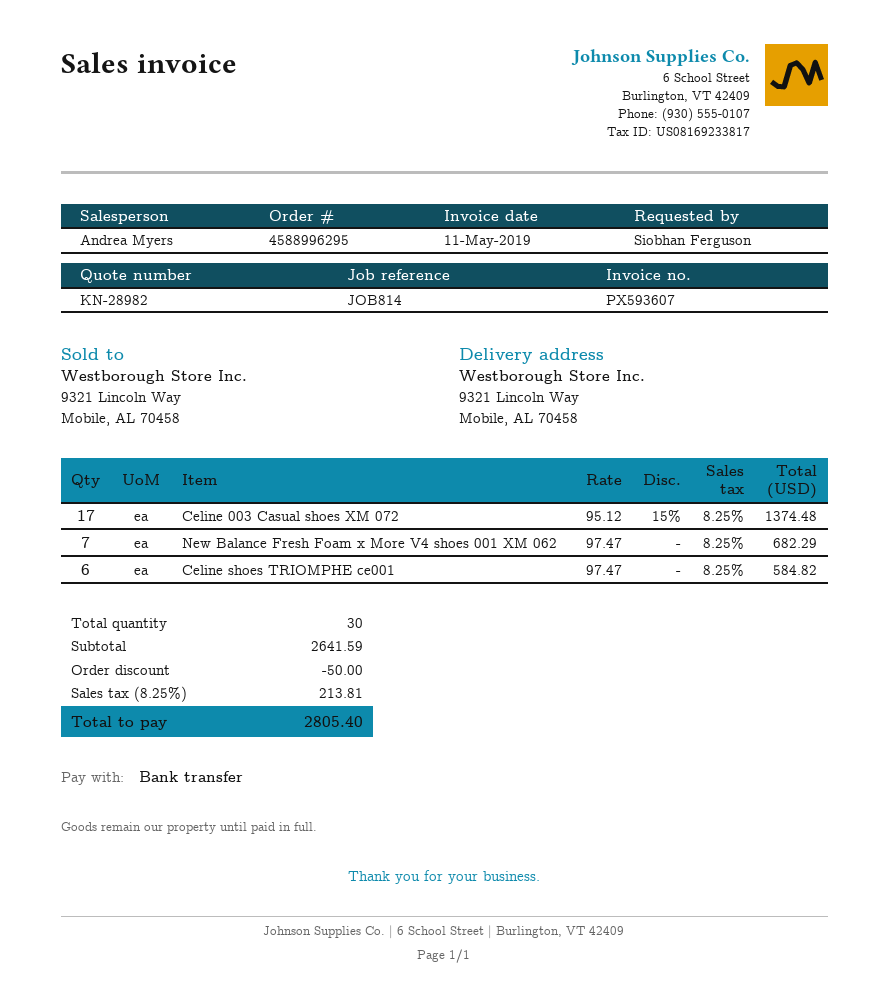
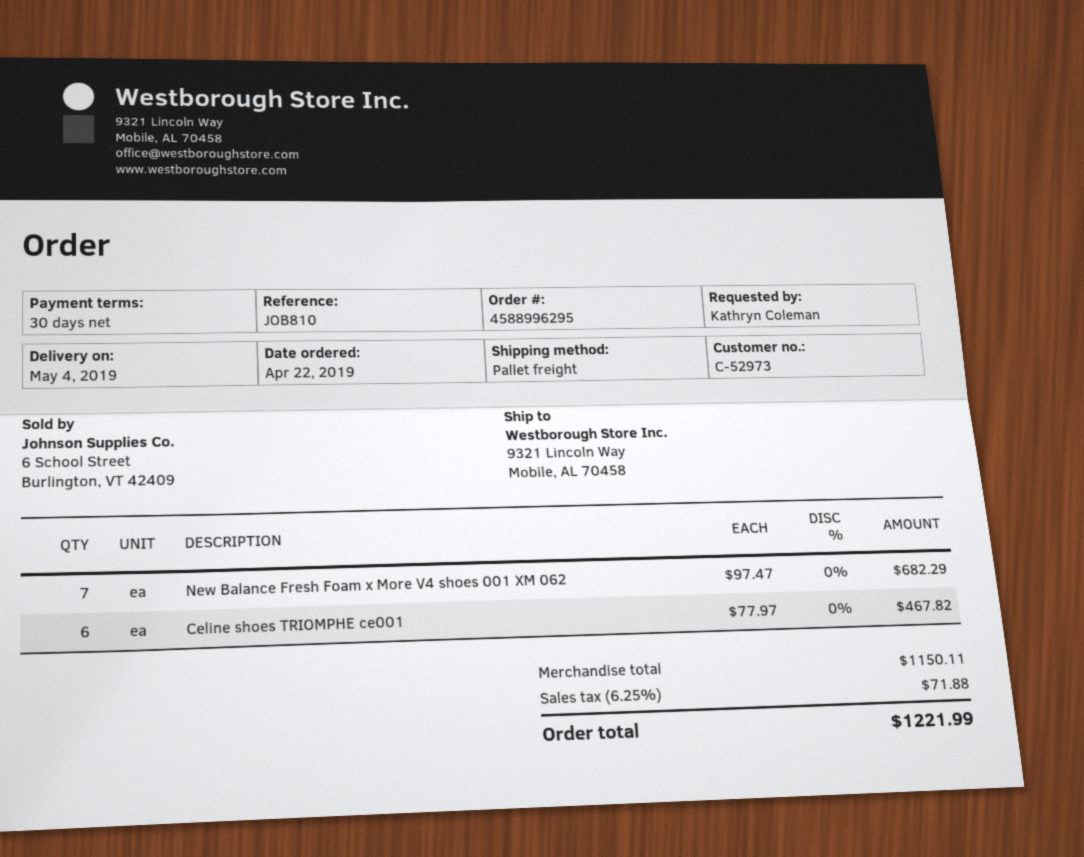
reference: JOB814 -> JOB810
ordered by: Siobhan Ferguson -> Kathryn Coleman
Celine 003 Casual shoes XM 072: 17 x 95.12 - 15% = 1374.48 -> none
Celine shoes TRIOMPHE ce001: 6 x 97.47 = 584.82 -> 6 x 77.97 = 467.82
subtotal: 2641.59 -> 1150.11
discount: 50.00 -> none
tax: 8.25% = 213.81 -> 6.25% = 71.88
total: 2805.40 -> 1221.99

